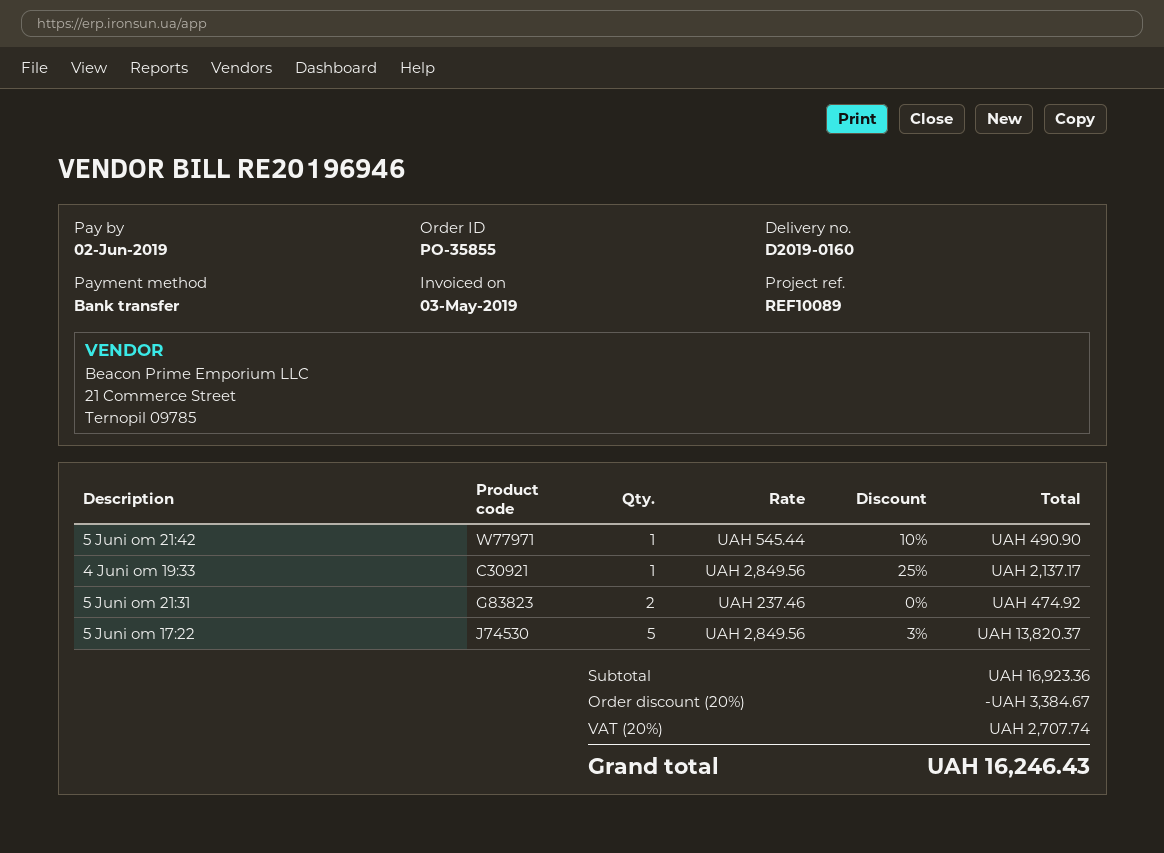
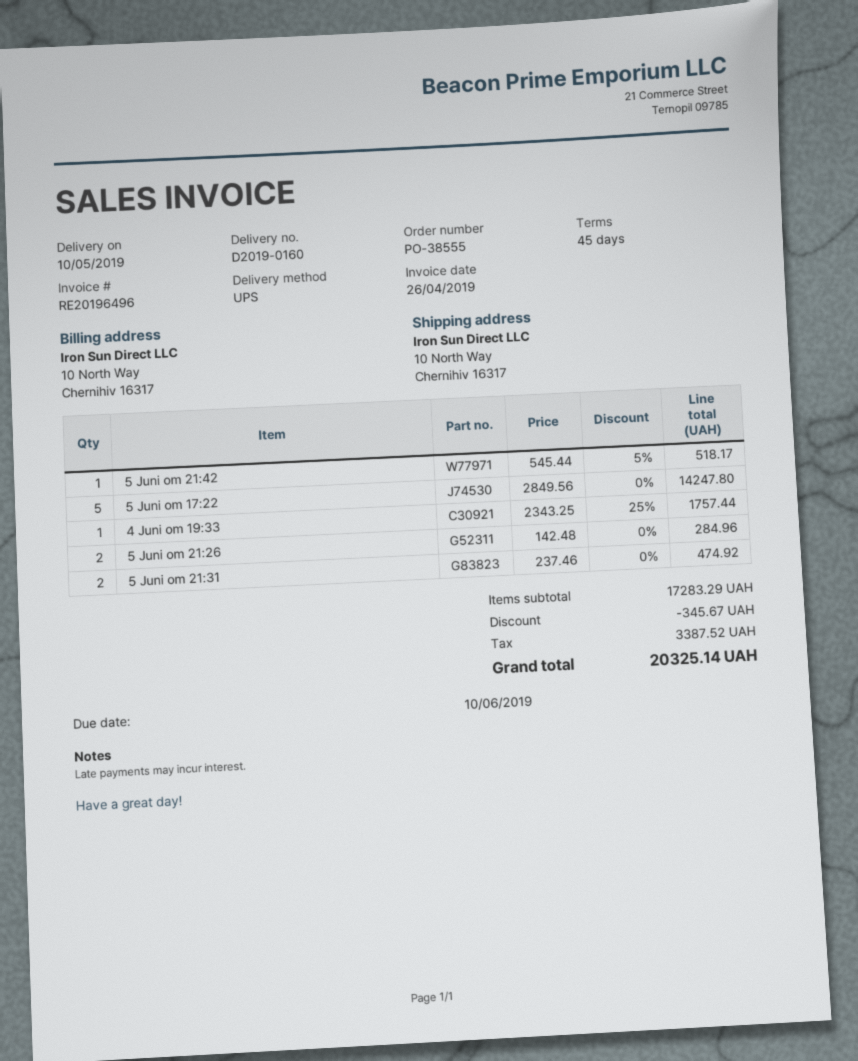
order number: PO-35855 -> PO-38555
invoice number: RE20196946 -> RE20196496
invoice date: 2019-05-03 -> 2019-04-26
due date: 2019-06-02 -> 2019-06-10
5 Juni om 21:42: 1 x 545.44 - 10% = 490.90 -> 1 x 545.44 - 5% = 518.17
4 Juni om 19:33: 1 x 2849.56 - 25% = 2137.17 -> 1 x 2343.25 - 25% = 1757.44
5 Juni om 17:22: 5 x 2849.56 - 3% = 13820.37 -> 5 x 2849.56 = 14247.80
5 Juni om 21:26: none -> 2 x 142.48 = 284.96
subtotal: 16923.36 -> 17283.29
discount: 3384.67 -> 345.67
tax: 2707.74 -> 3387.52
total: 16246.43 -> 20325.14

